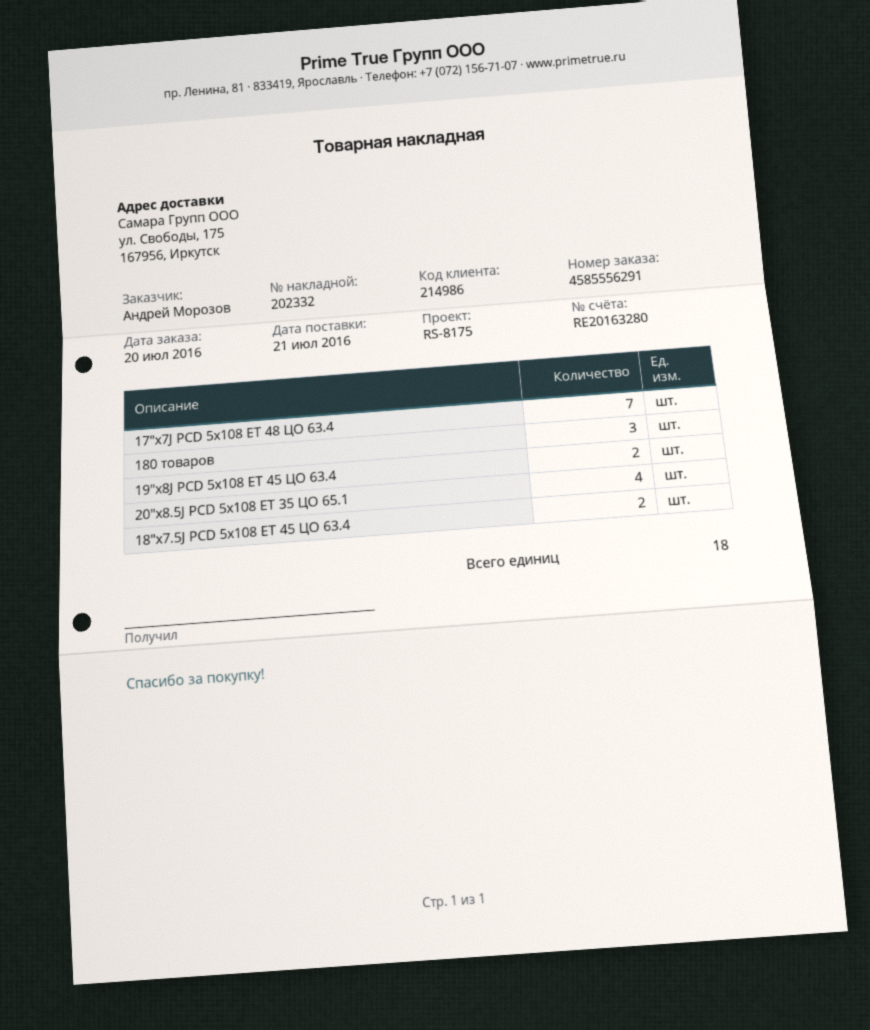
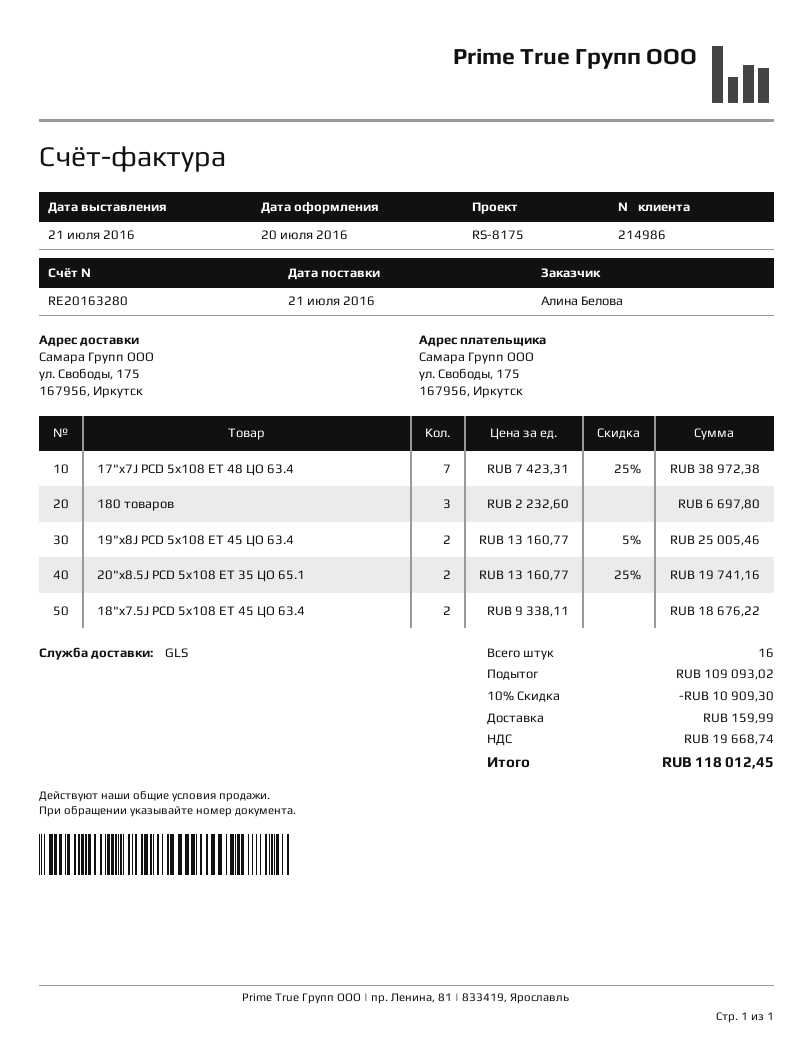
ordered by: Андрей Морозов -> Алина Белова
20"x8.5J PCD 5x108 ЕТ 35 ЦО 65.1: 4 -> 2
total quantity: 18 -> 16

